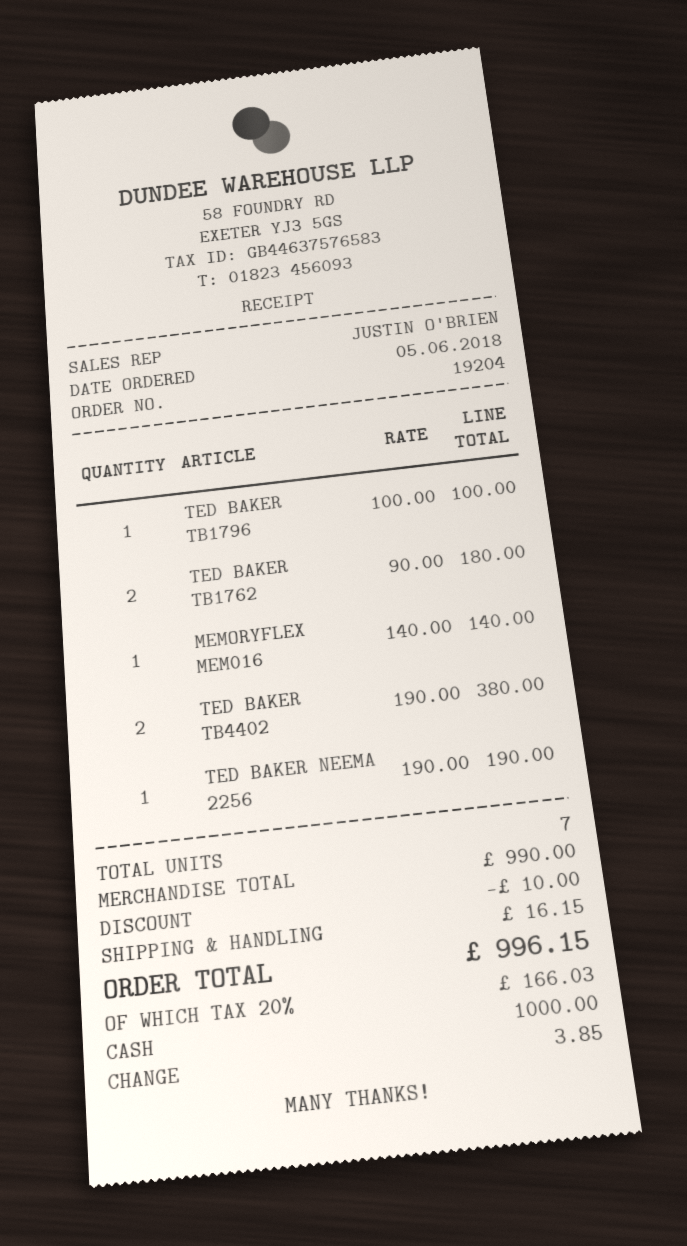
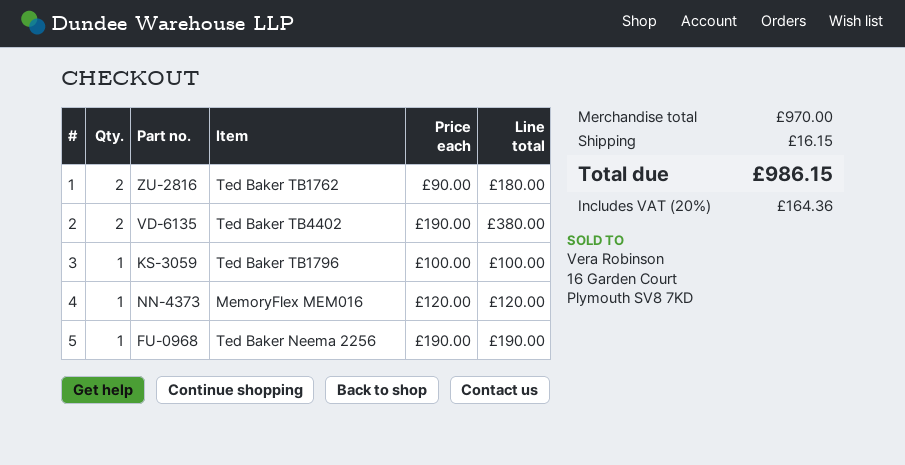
MEMORYFLEX MEM016: 1 x 140.00 = 140.00 -> 1 x 120.00 = 120.00
subtotal: 990.00 -> 970.00
discount: 10.00 -> none
tax: 20% = 166.03 -> 20% = 164.36
total: 996.15 -> 986.15

